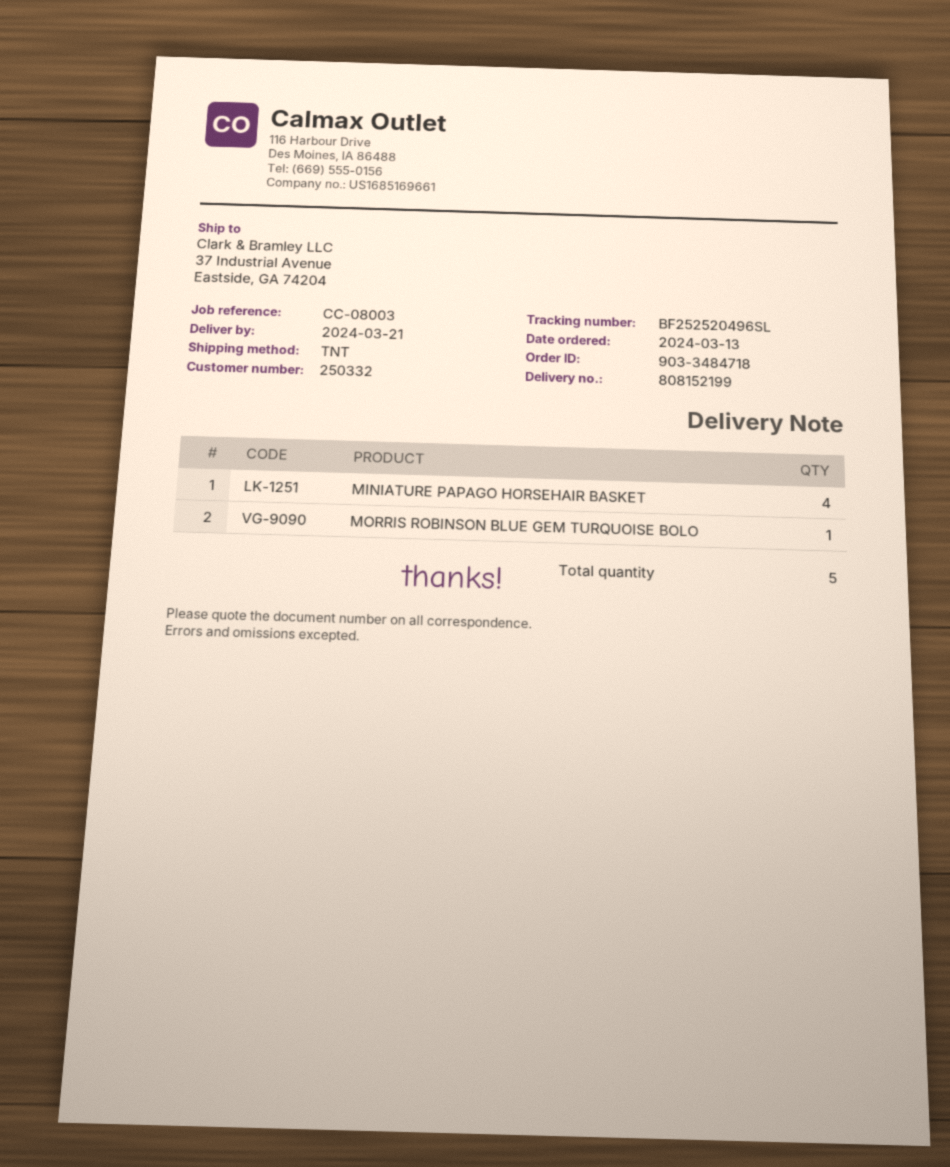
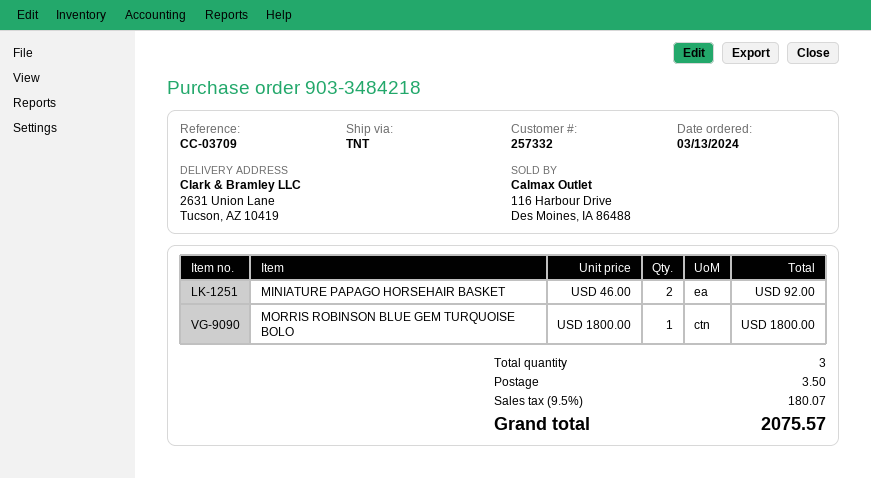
order number: 903-3484718 -> 903-3484218
customer number: 250332 -> 257332
reference: CC-08003 -> CC-03709
ship to: 37 Industrial Avenue, Eastside, GA 74204 -> 2631 Union Lane, Tucson, AZ 10419
MINIATURE PAPAGO HORSEHAIR BASKET: 4 -> 2
total quantity: 5 -> 3

